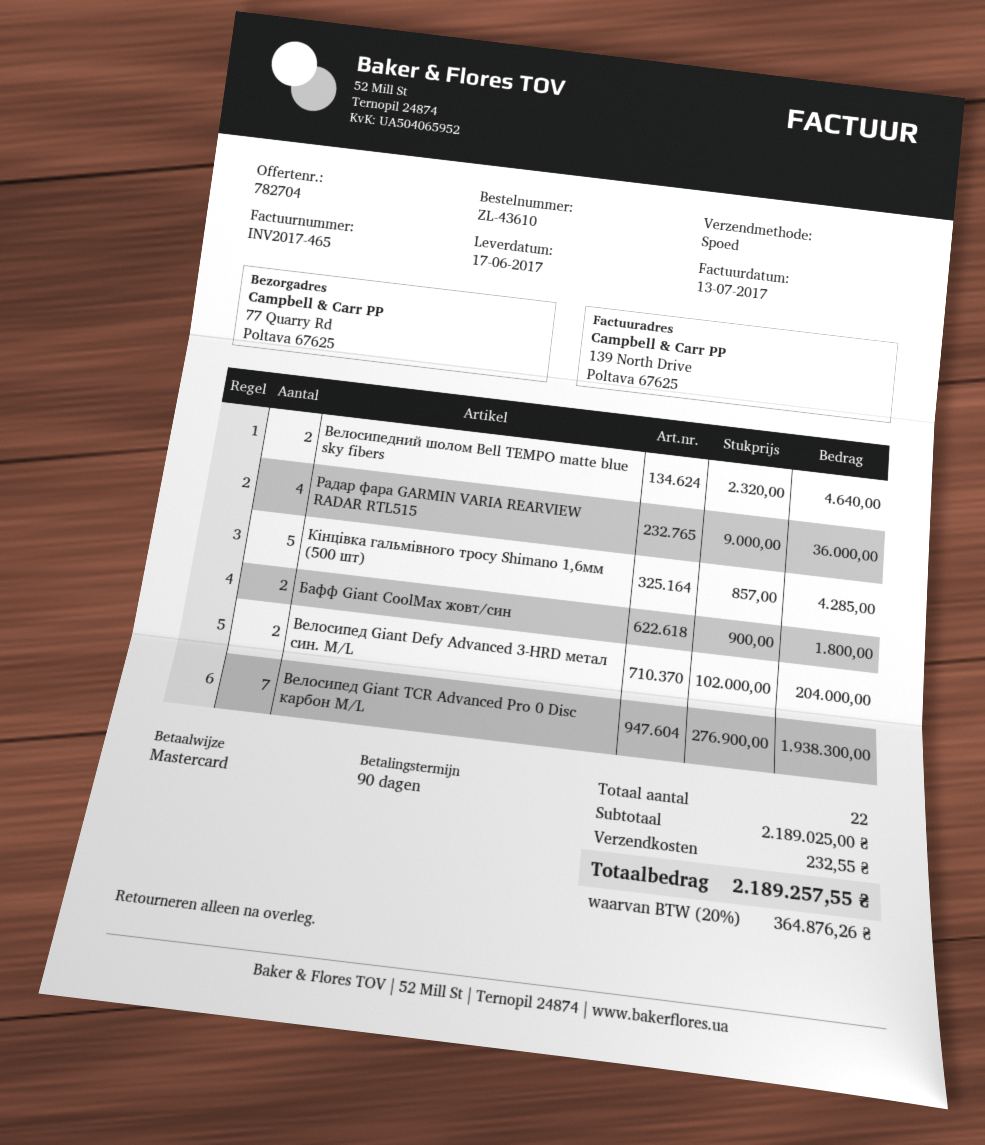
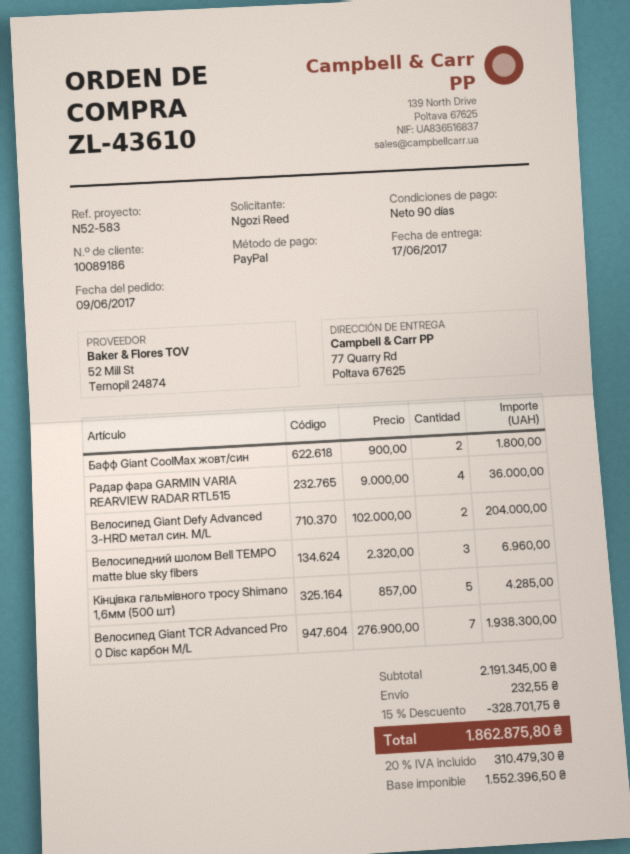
payment method: Mastercard -> PayPal
Велосипедний шолом Bell TEMPO matte blue sky fibers: 2 x 2320.00 = 4640.00 -> 3 x 2320.00 = 6960.00
subtotal: 2189025.00 -> 2191345.00
discount: none -> 15% = 328701.75
tax: 20% = 364876.26 -> 20% = 310479.30
total: 2189257.55 -> 1862875.80

